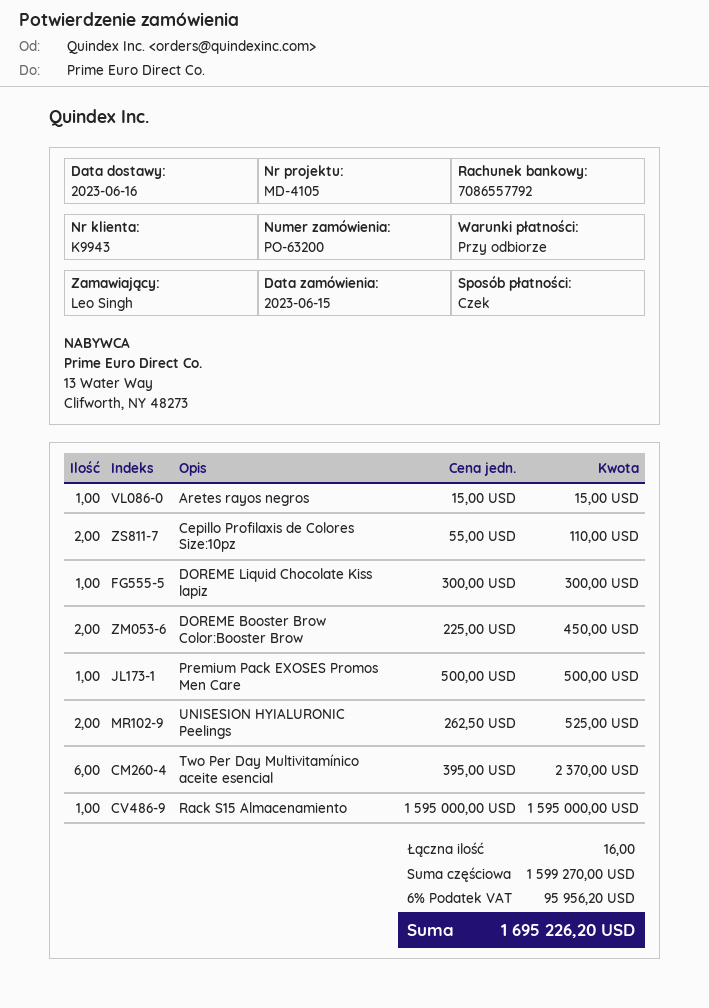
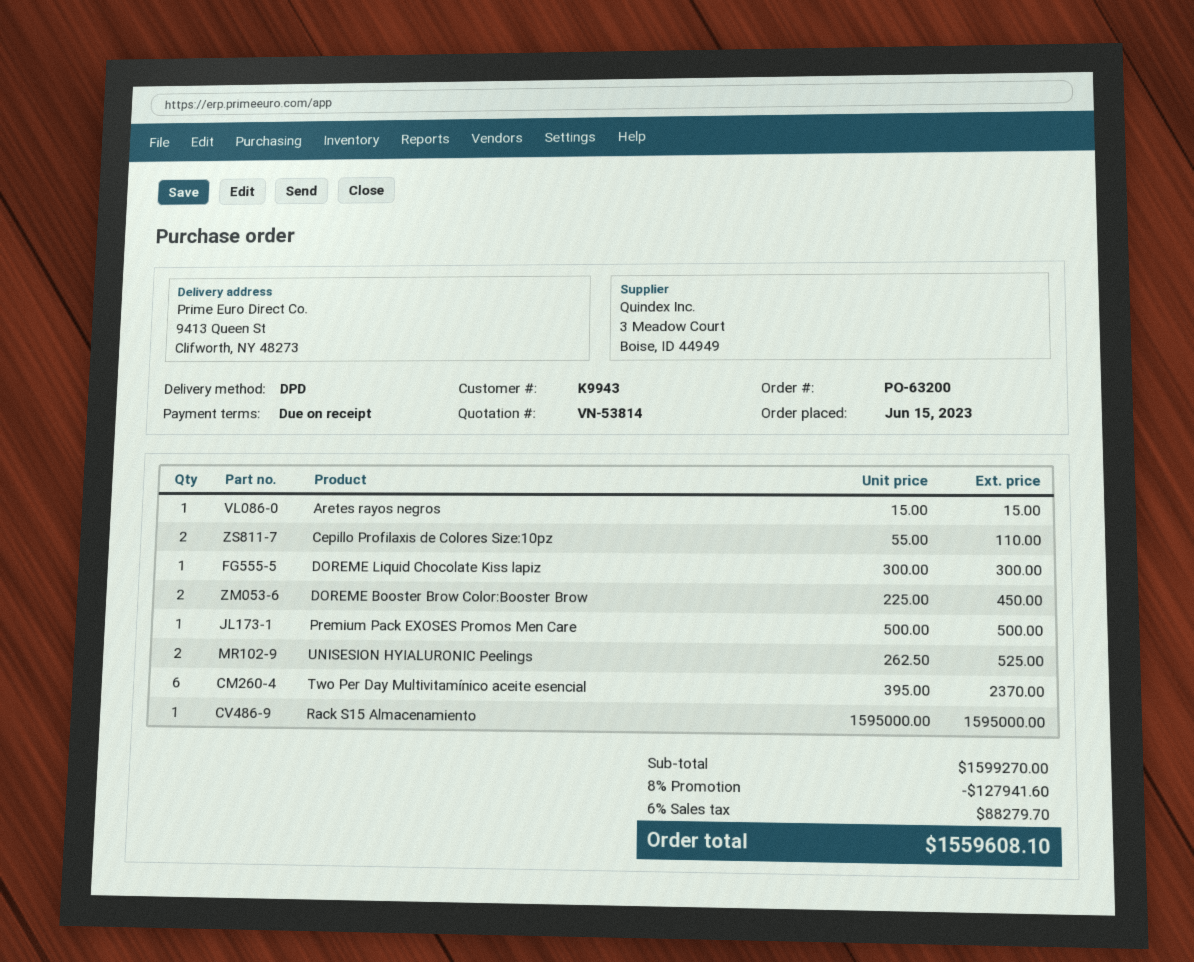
discount: none -> 8% = 127941.60
tax: 6% = 95956.20 -> 6% = 88279.70
total: 1695226.20 -> 1559608.10

